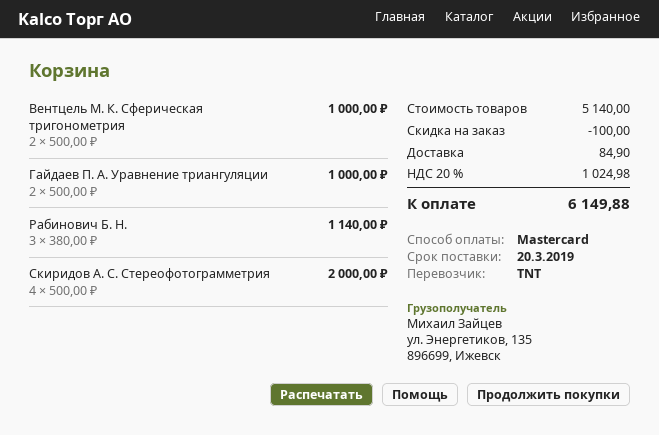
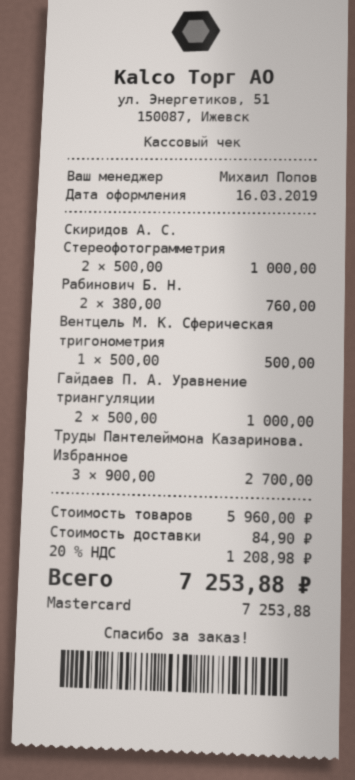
Вентцель М. К. Сферическая тригонометрия: 2 x 500.00 = 1000.00 -> 1 x 500.00 = 500.00
Рабинович Б. Н.: 3 x 380.00 = 1140.00 -> 2 x 380.00 = 760.00
Скиридов А. С. Стереофотограмметрия: 4 x 500.00 = 2000.00 -> 2 x 500.00 = 1000.00
Труды Пантелеймона Казаринова. Избранное: none -> 3 x 900.00 = 2700.00
subtotal: 5140.00 -> 5960.00
discount: 100.00 -> none
tax: 20% = 1024.98 -> 20% = 1208.98
total: 6149.88 -> 7253.88

